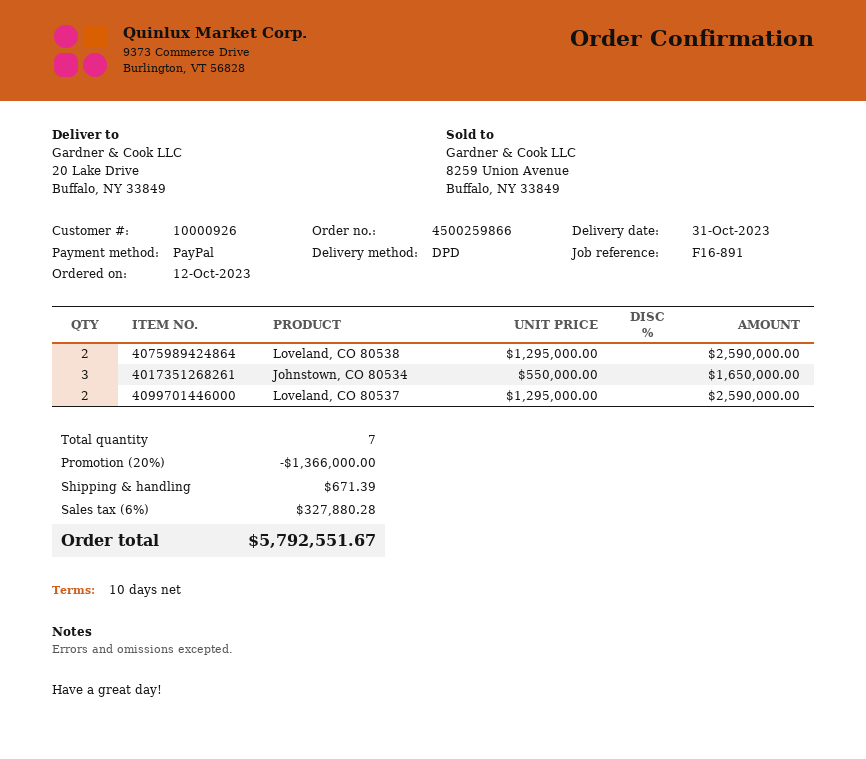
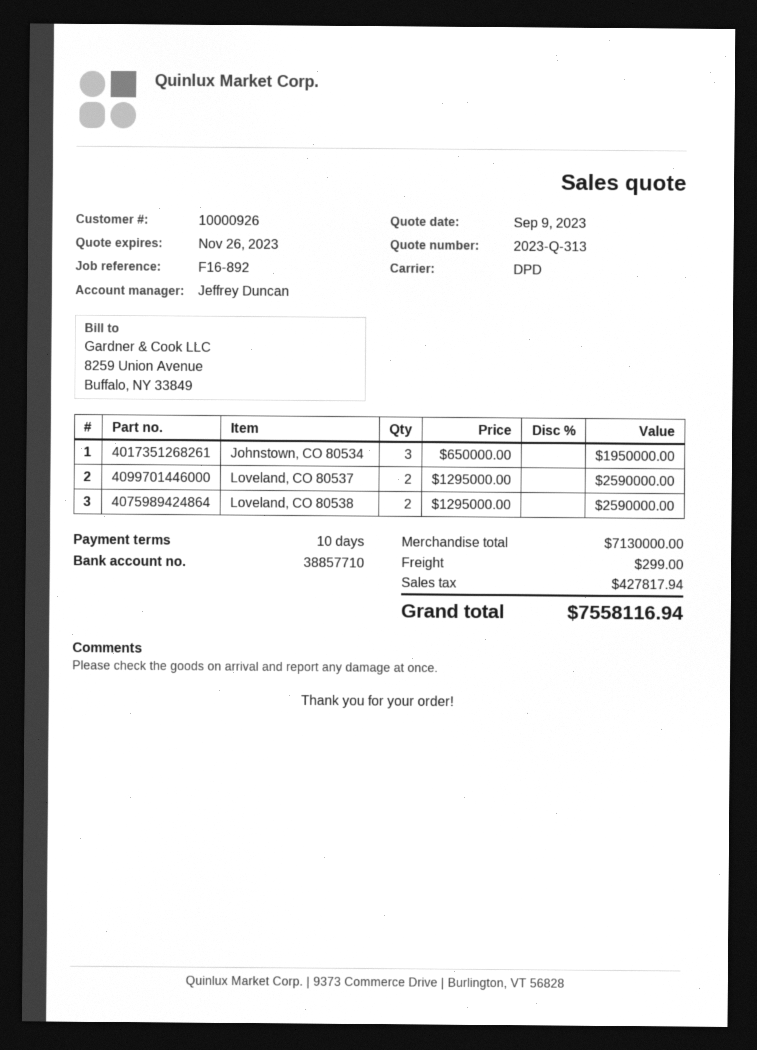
reference: F16-891 -> F16-892
Johnstown, CO 80534: 3 x 550000.00 = 1650000.00 -> 3 x 650000.00 = 1950000.00
discount: 20% = 1366000.00 -> none
shipping: 671.39 -> 299.00
tax: 327880.28 -> 427817.94
total: 5792551.67 -> 7558116.94

